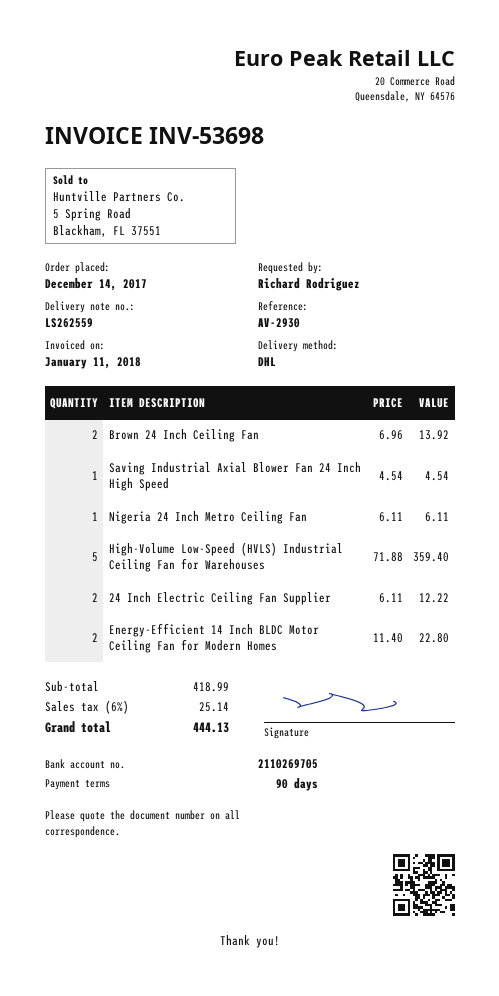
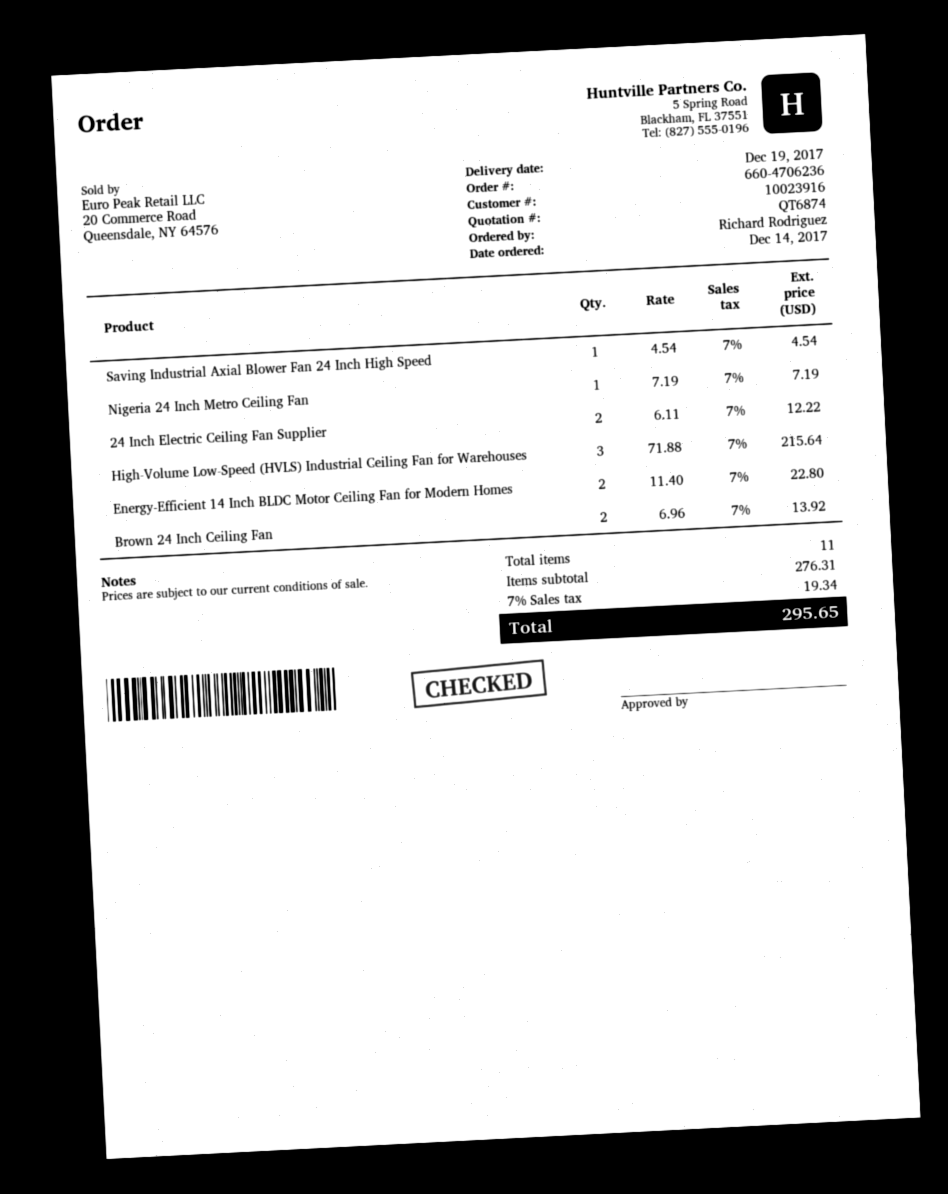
Nigeria 24 Inch Metro Ceiling Fan: 1 x 6.11 = 6.11 -> 1 x 7.19 = 7.19
High-Volume Low-Speed (HVLS) Industrial Ceiling Fan for Warehouses: 5 x 71.88 = 359.40 -> 3 x 71.88 = 215.64
subtotal: 418.99 -> 276.31
tax: 6% = 25.14 -> 7% = 19.34
total: 444.13 -> 295.65

